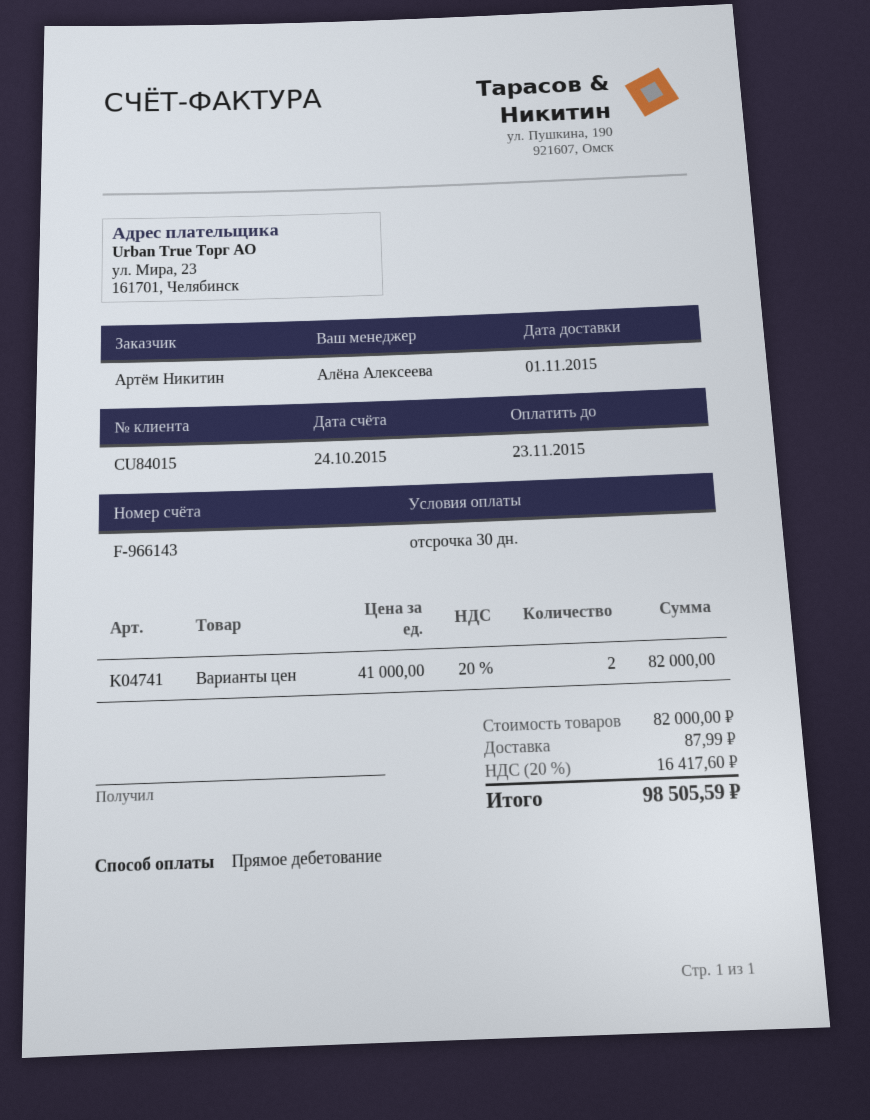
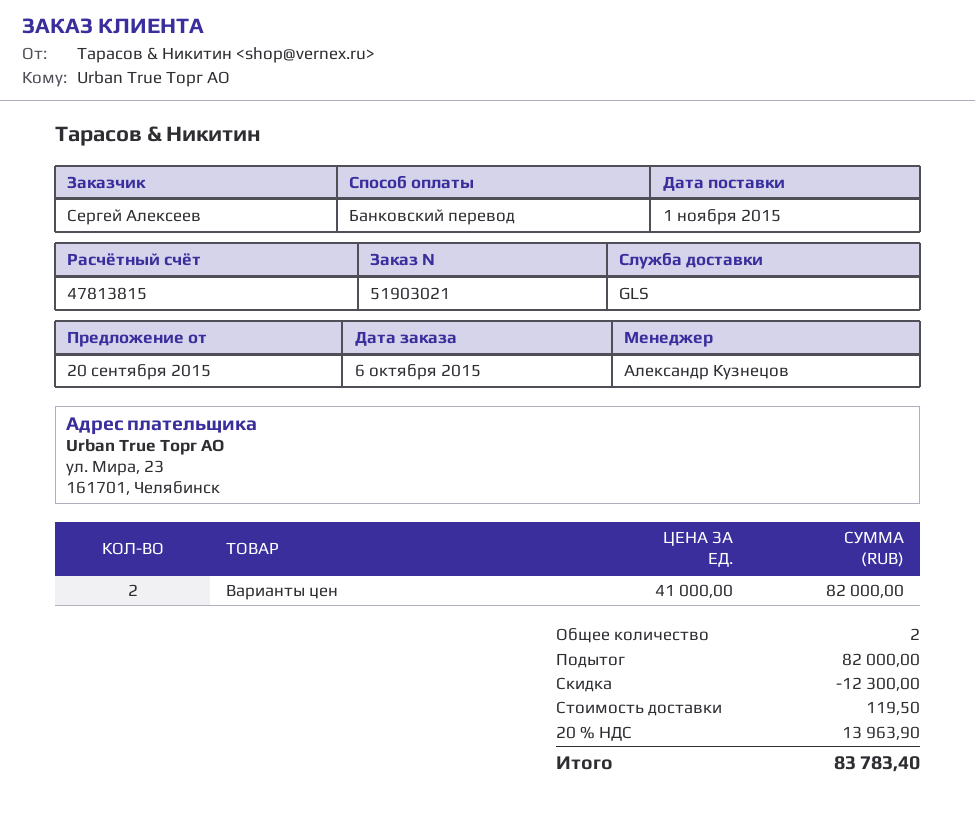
ordered by: Артём Никитин -> Сергей Алексеев
sales rep: Алёна Алексеева -> Александр Кузнецов
payment method: direct debit -> bank transfer
discount: none -> 12300.00
shipping: 87.99 -> 119.50
tax: 20% = 16417.60 -> 20% = 13963.90
total: 98505.59 -> 83783.40

